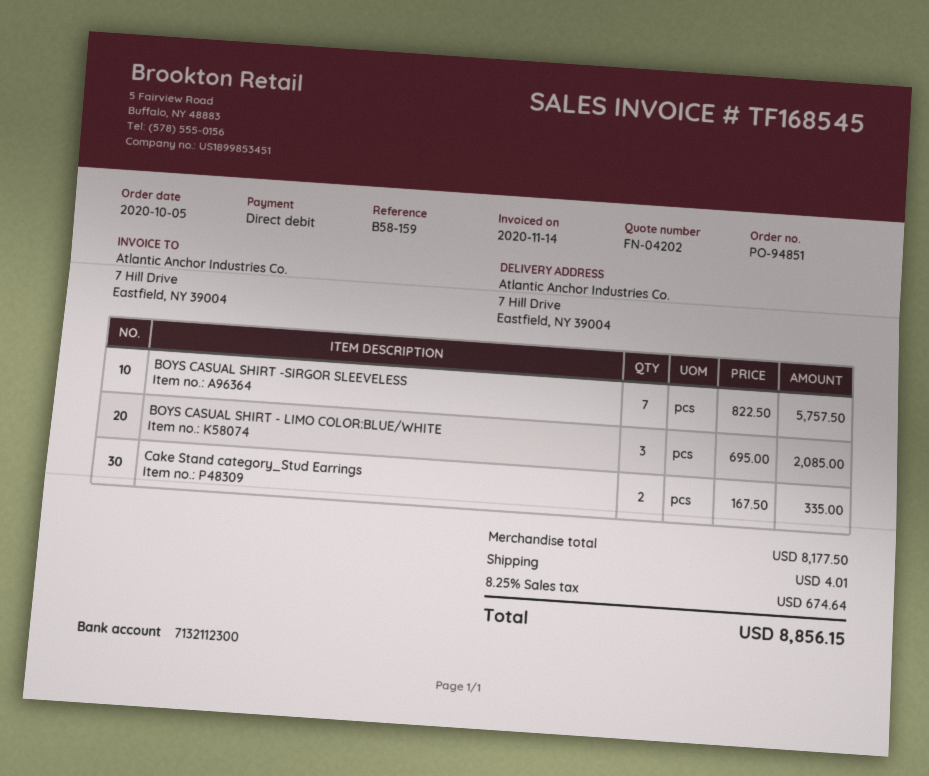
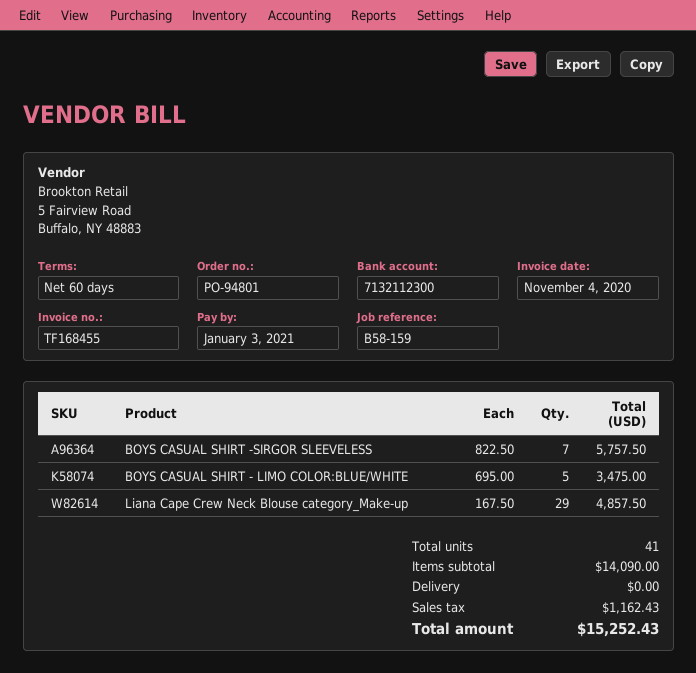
order number: PO-94851 -> PO-94801
invoice number: TF168545 -> TF168455
invoice date: 2020-11-14 -> 2020-11-04
BOYS CASUAL SHIRT - LIMO COLOR:BLUE/WHITE: 3 x 695.00 = 2085.00 -> 5 x 695.00 = 3475.00
Cake Stand category_Stud Earrings: 2 x 167.50 = 335.00 -> none
Liana Cape Crew Neck Blouse category_Make-up: none -> 29 x 167.50 = 4857.50
subtotal: 8177.50 -> 14090.00
shipping: 4.01 -> 0.00
tax: 674.64 -> 1162.43
total: 8856.15 -> 15252.43

